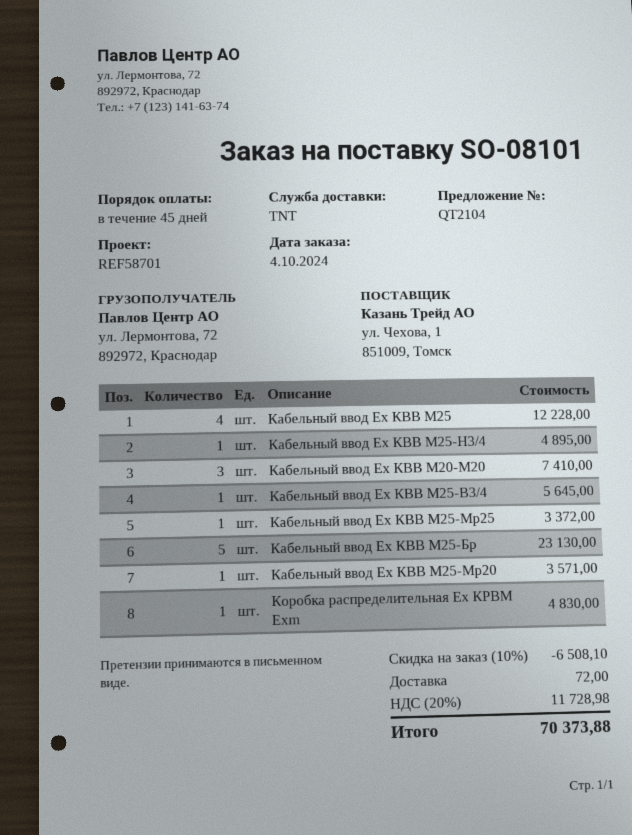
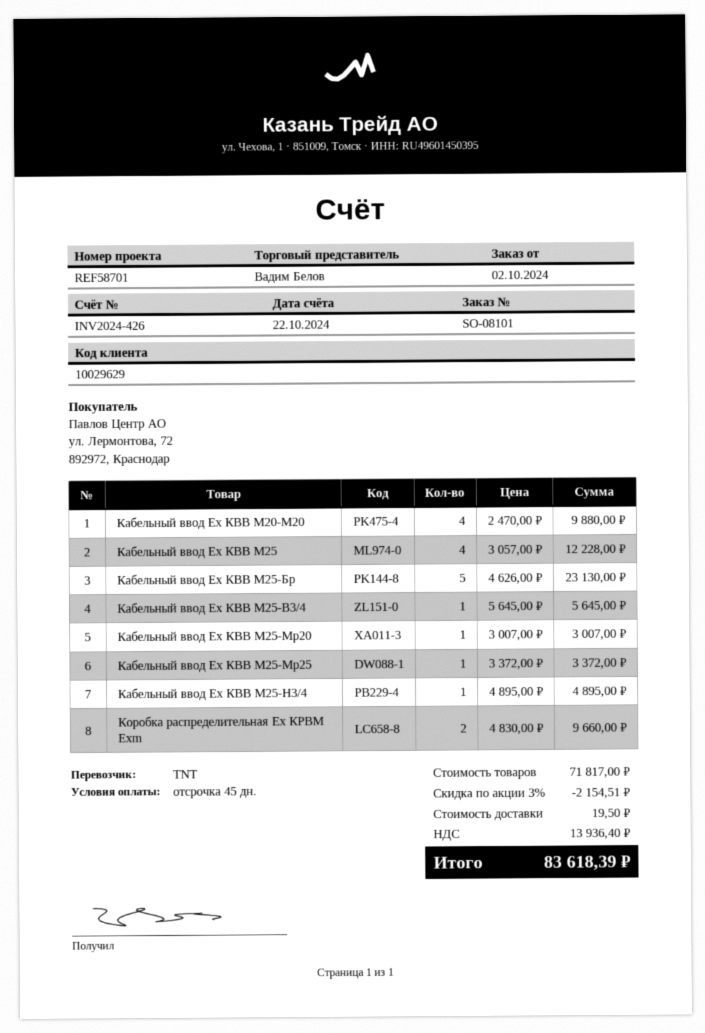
order date: 2024-10-04 -> 2024-10-02
Кабельный ввод Ех КВВ М20-М20: 3 for 7410.00 -> 4 for 9880.00
Кабельный ввод Ех КВВ М25-Мр20: 1 for 3571.00 -> 1 for 3007.00
Коробка распределительная Ех КРВМ Exm: 1 for 4830.00 -> 2 for 9660.00
discount: 10% = 6508.10 -> 3% = 2154.51
shipping: 72.00 -> 19.50
tax: 11728.98 -> 13936.40
total: 70373.88 -> 83618.39

